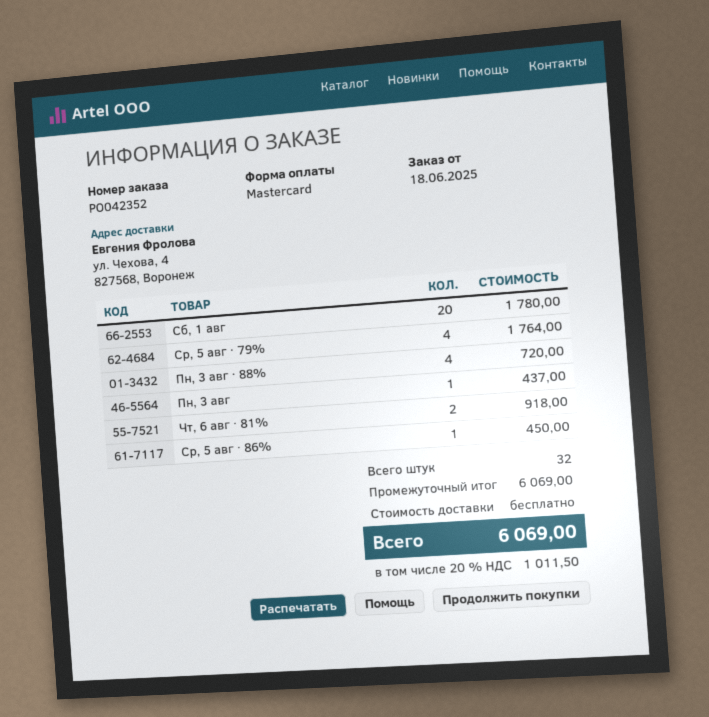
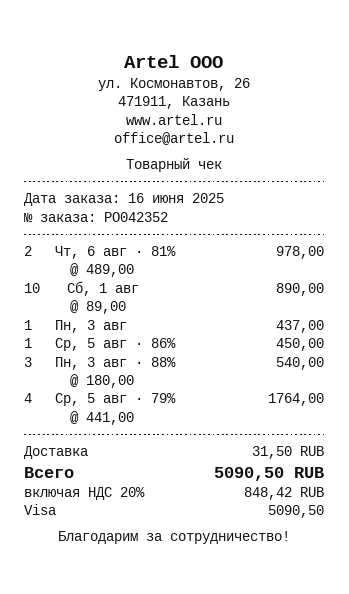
order date: 2025-06-18 -> 2025-06-16
payment method: Mastercard -> Visa
Сб, 1 авг: 20 for 1780.00 -> 10 for 890.00
Пн, 3 авг · 88%: 4 for 720.00 -> 3 for 540.00
Чт, 6 авг · 81%: 2 for 918.00 -> 2 for 978.00
shipping: 0.00 -> 31.50
tax: 20% = 1011.50 -> 20% = 848.42
total: 6069.00 -> 5090.50

